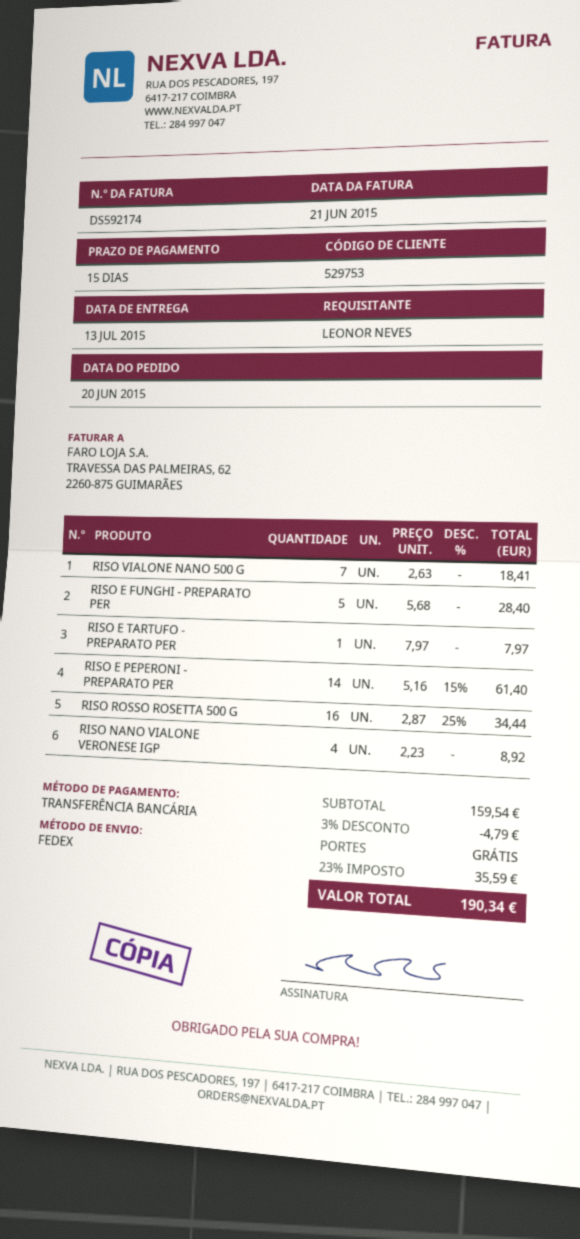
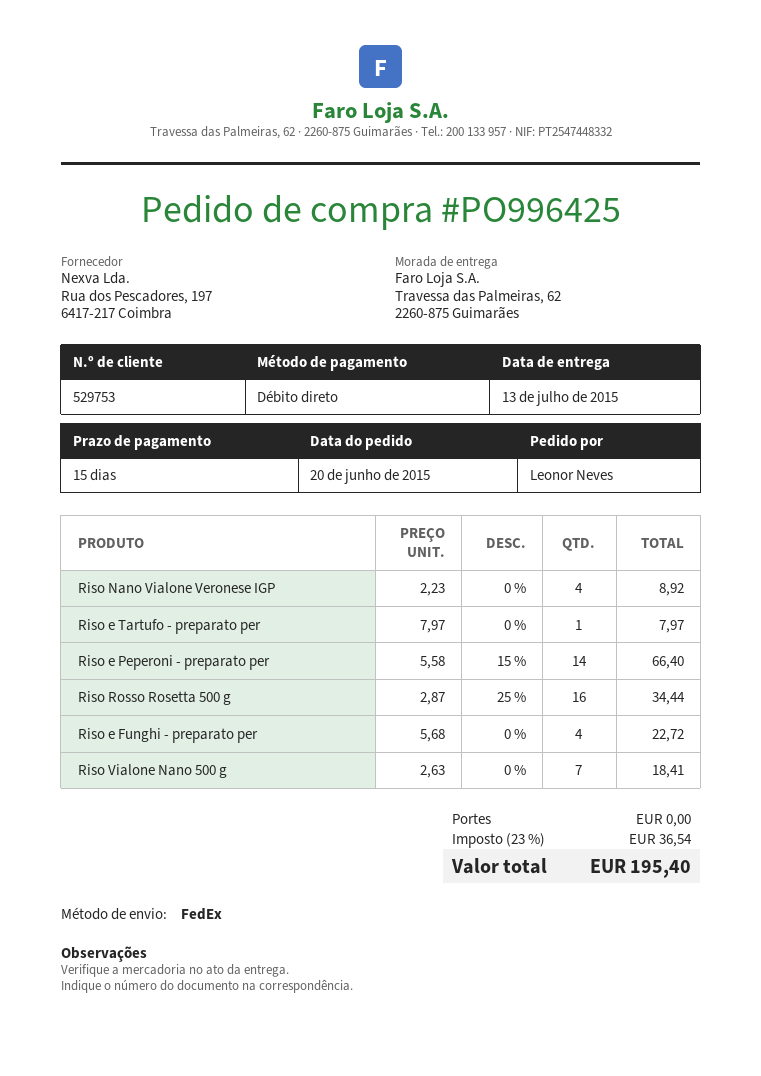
payment method: bank transfer -> direct debit
RISO E FUNGHI - PREPARATO PER: 5 x 5.68 = 28.40 -> 4 x 5.68 = 22.72
RISO E PEPERONI - PREPARATO PER: 14 x 5.16 - 15% = 61.40 -> 14 x 5.58 - 15% = 66.40
discount: 3% = 4.79 -> none
tax: 23% = 35.59 -> 23% = 36.54
total: 190.34 -> 195.40

